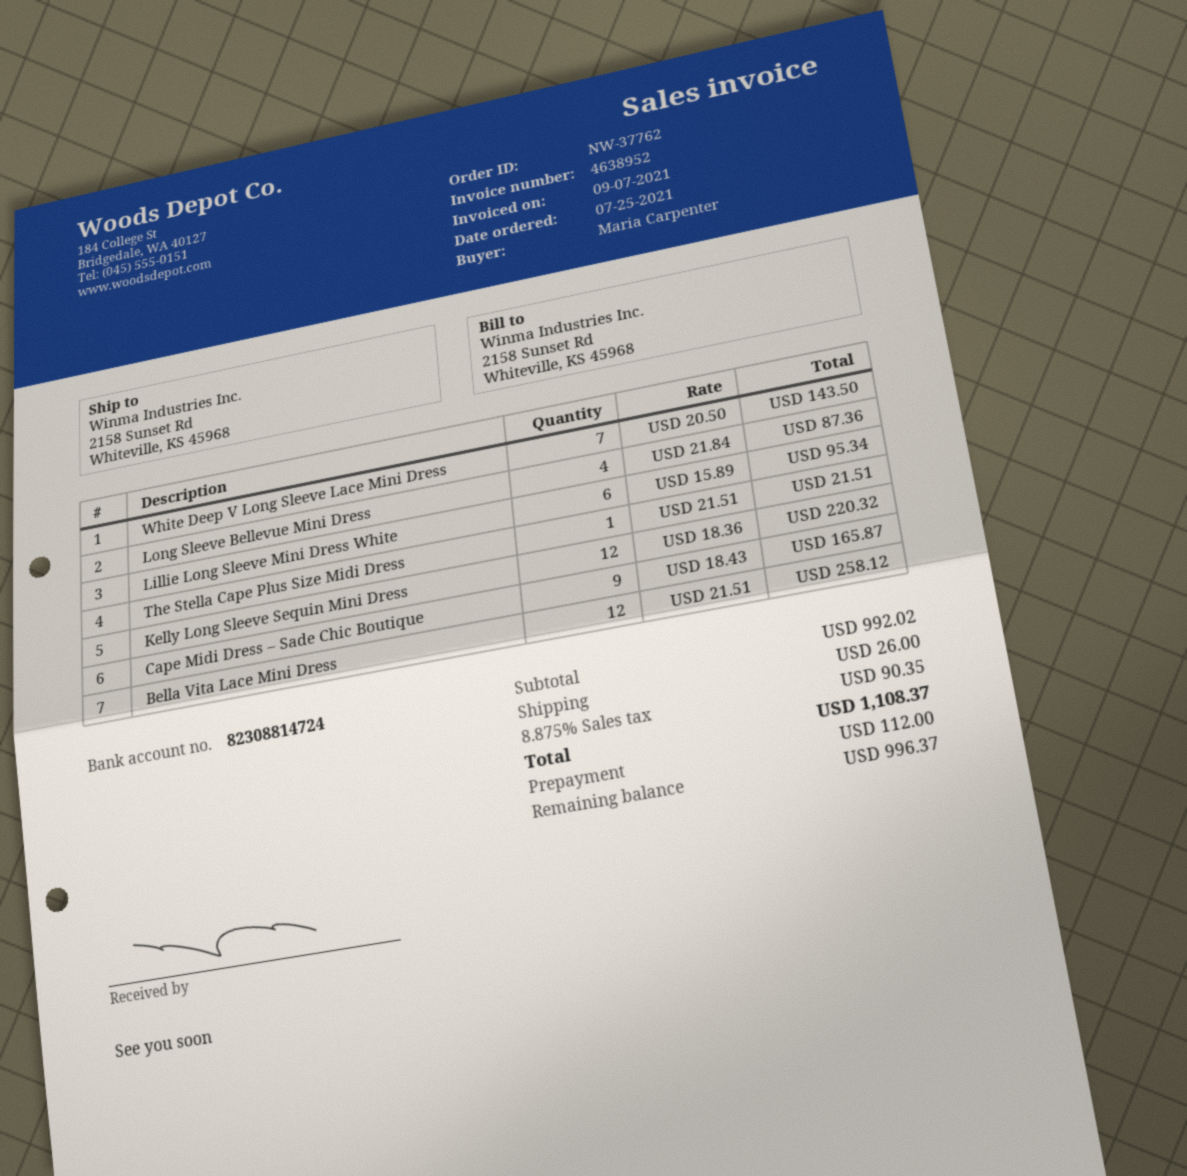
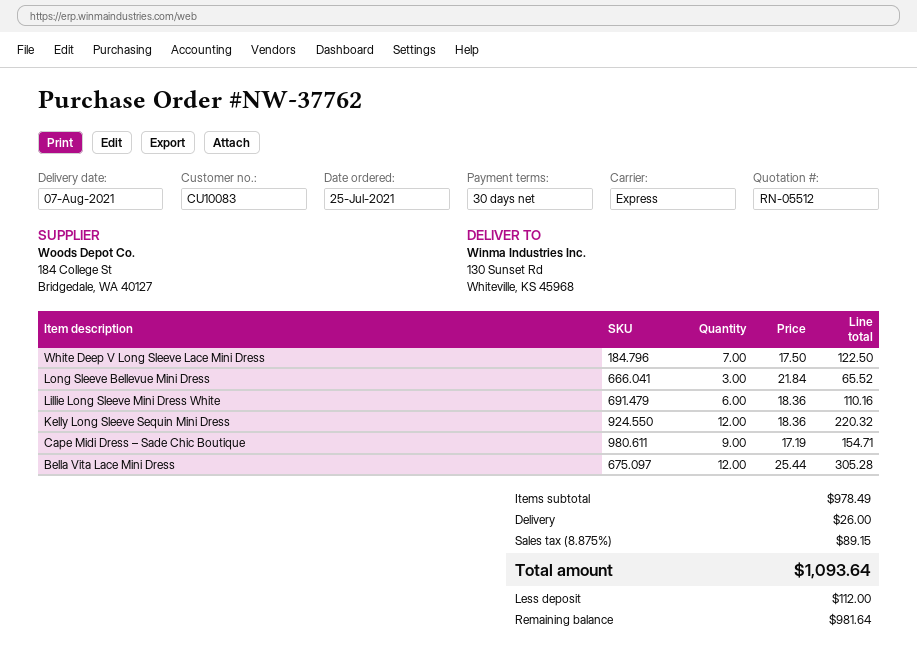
ship to: 2158 Sunset Rd, Whiteville, KS 45968 -> 130 Sunset Rd, Whiteville, KS 45968
White Deep V Long Sleeve Lace Mini Dress: 7 x 20.50 = 143.50 -> 7 x 17.50 = 122.50
Long Sleeve Bellevue Mini Dress: 4 x 21.84 = 87.36 -> 3 x 21.84 = 65.52
Lillie Long Sleeve Mini Dress White: 6 x 15.89 = 95.34 -> 6 x 18.36 = 110.16
The Stella Cape Plus Size Midi Dress: 1 x 21.51 = 21.51 -> none
Cape Midi Dress – Sade Chic Boutique: 9 x 18.43 = 165.87 -> 9 x 17.19 = 154.71
Bella Vita Lace Mini Dress: 12 x 21.51 = 258.12 -> 12 x 25.44 = 305.28
subtotal: 992.02 -> 978.49
tax: 8.875% = 90.35 -> 8.875% = 89.15
total: 1108.37 -> 1093.64
balance: 996.37 -> 981.64

